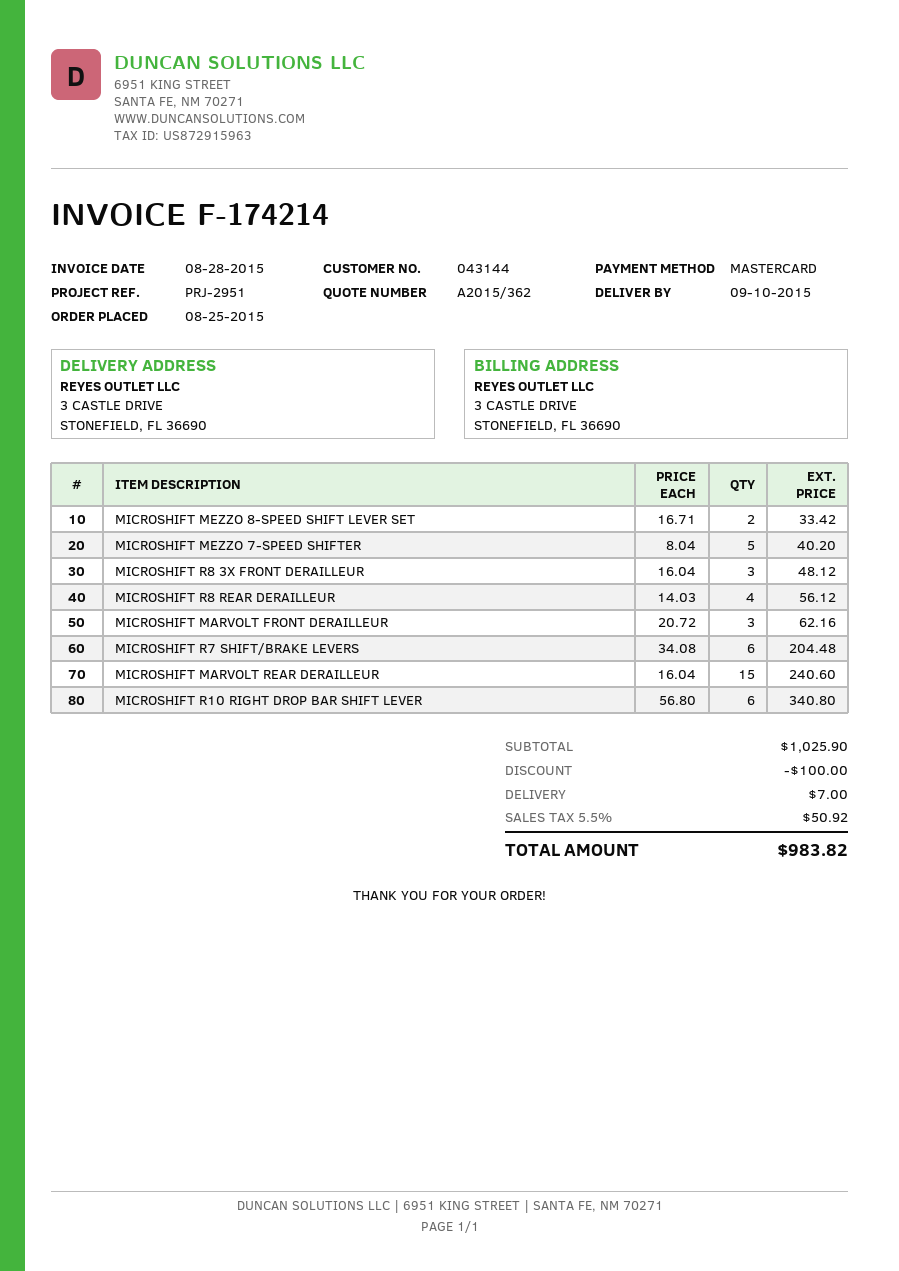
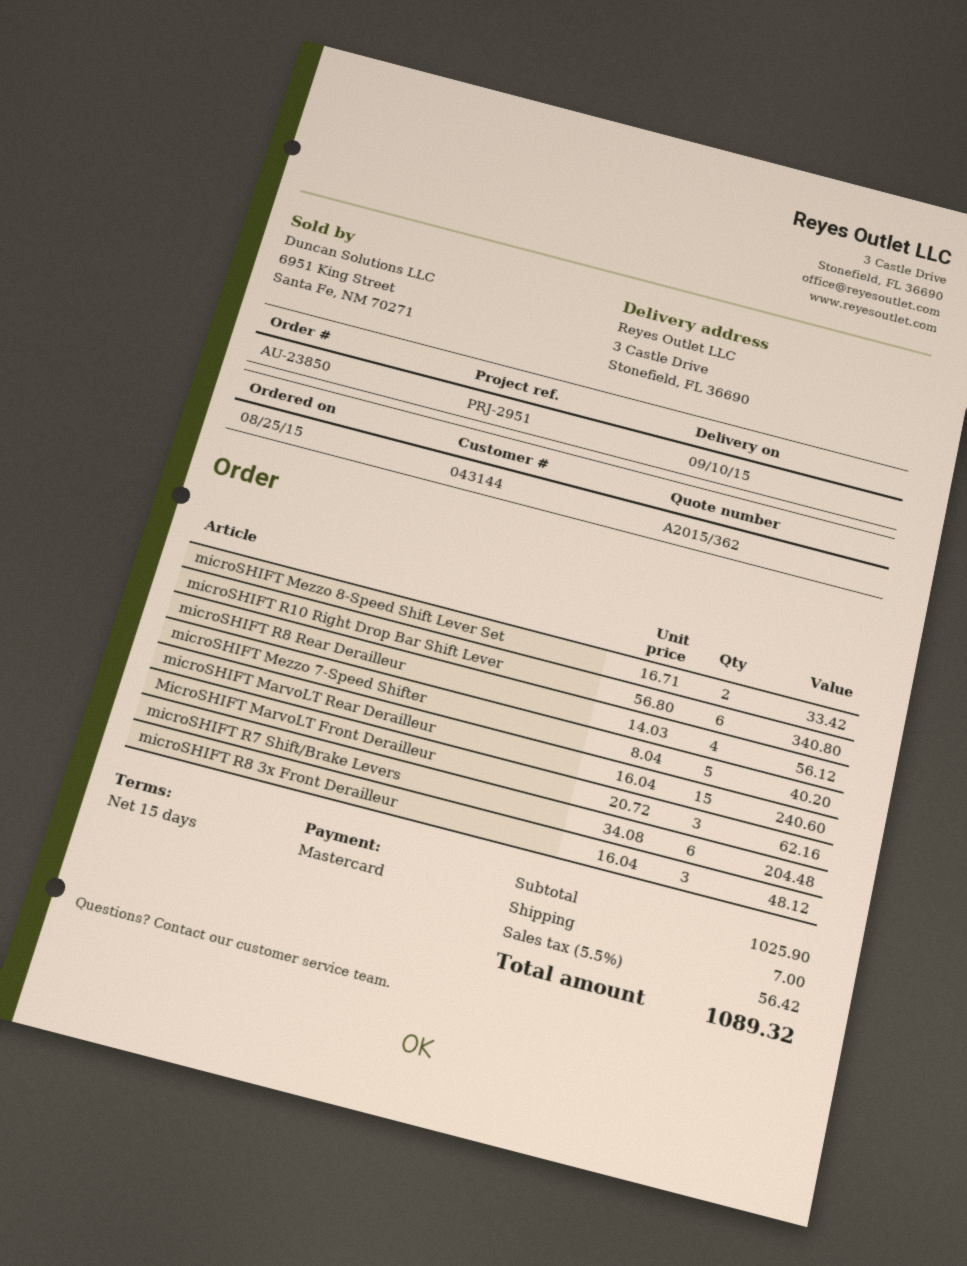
discount: 100.00 -> none
tax: 5.5% = 50.92 -> 5.5% = 56.42
total: 983.82 -> 1089.32

